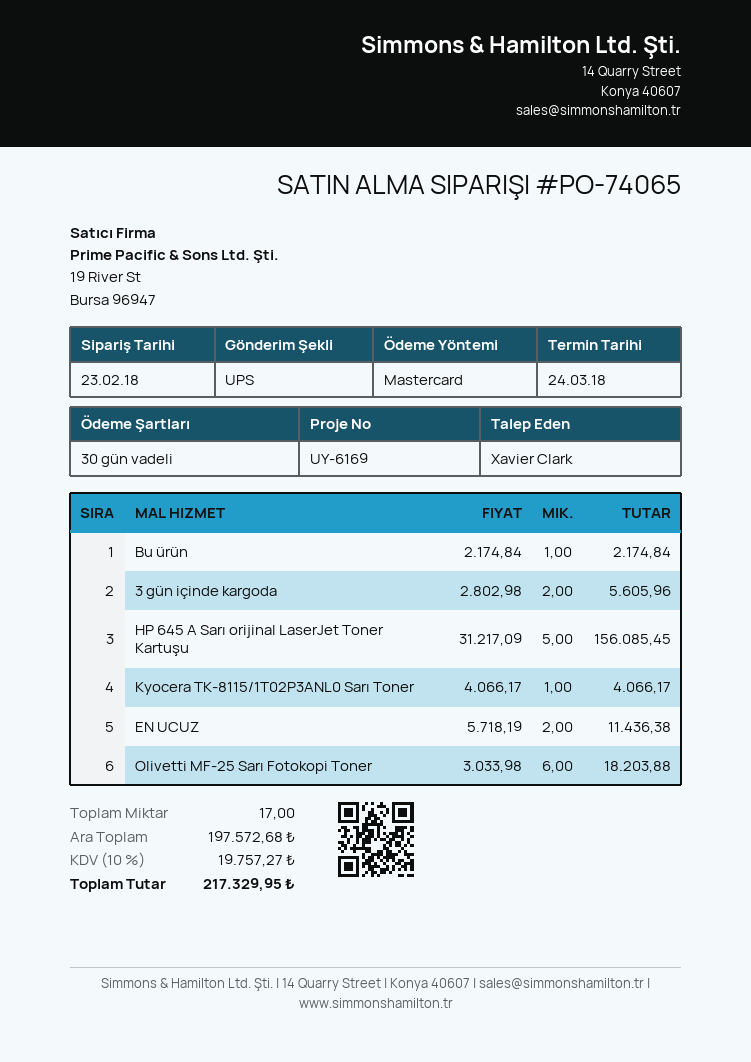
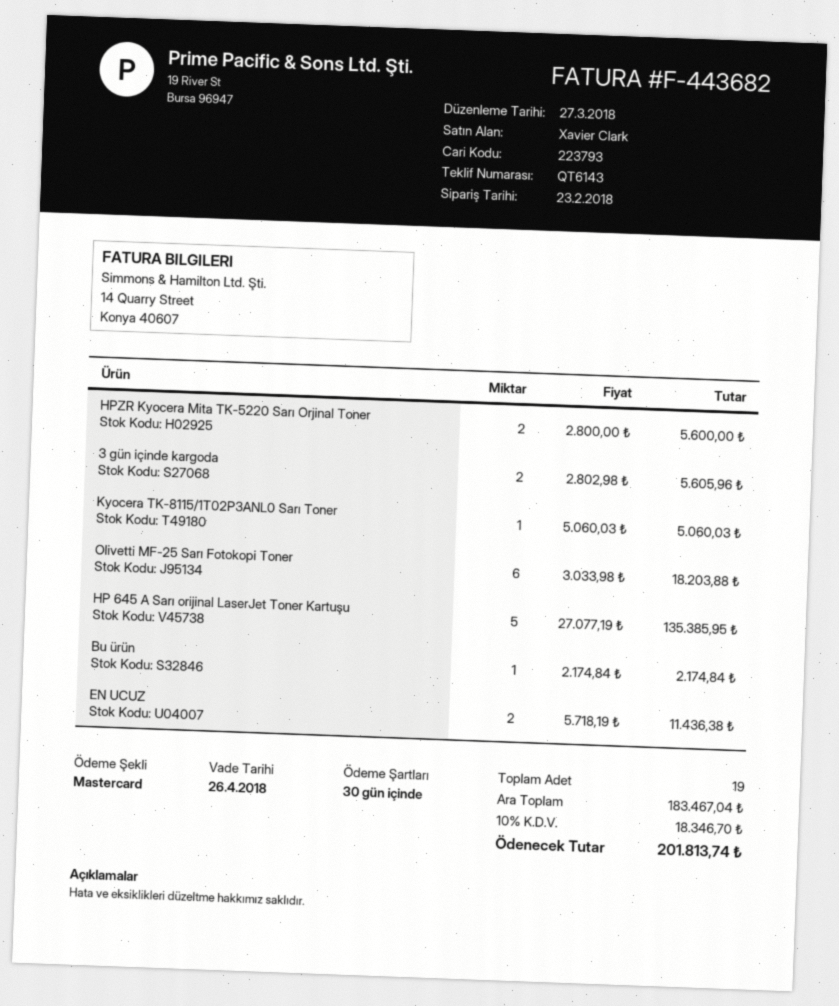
HP 645 A Sarı orijinal LaserJet Toner Kartuşu: 5 x 31217.09 = 156085.45 -> 5 x 27077.19 = 135385.95
Kyocera TK-8115/1T02P3ANL0 Sarı Toner: 1 x 4066.17 = 4066.17 -> 1 x 5060.03 = 5060.03
HPZR Kyocera Mita TK-5220 Sarı Orjinal Toner: none -> 2 x 2800.00 = 5600.00
total quantity: 17 -> 19
subtotal: 197572.68 -> 183467.04
tax: 10% = 19757.27 -> 10% = 18346.70
total: 217329.95 -> 201813.74

